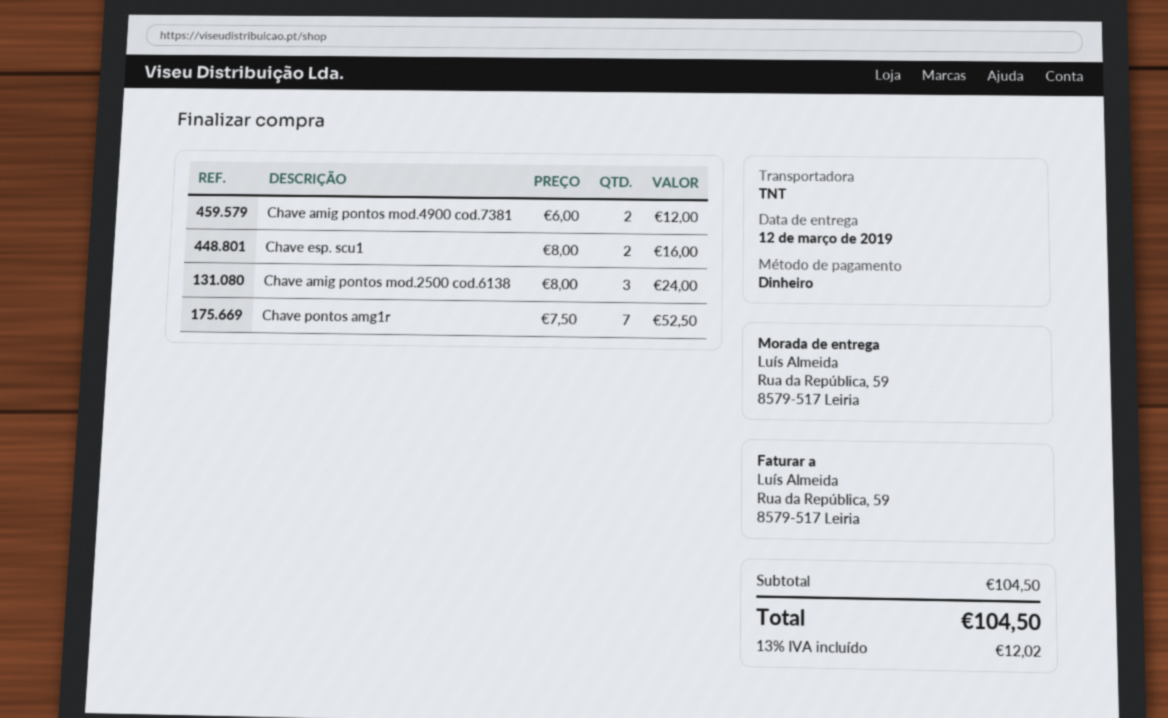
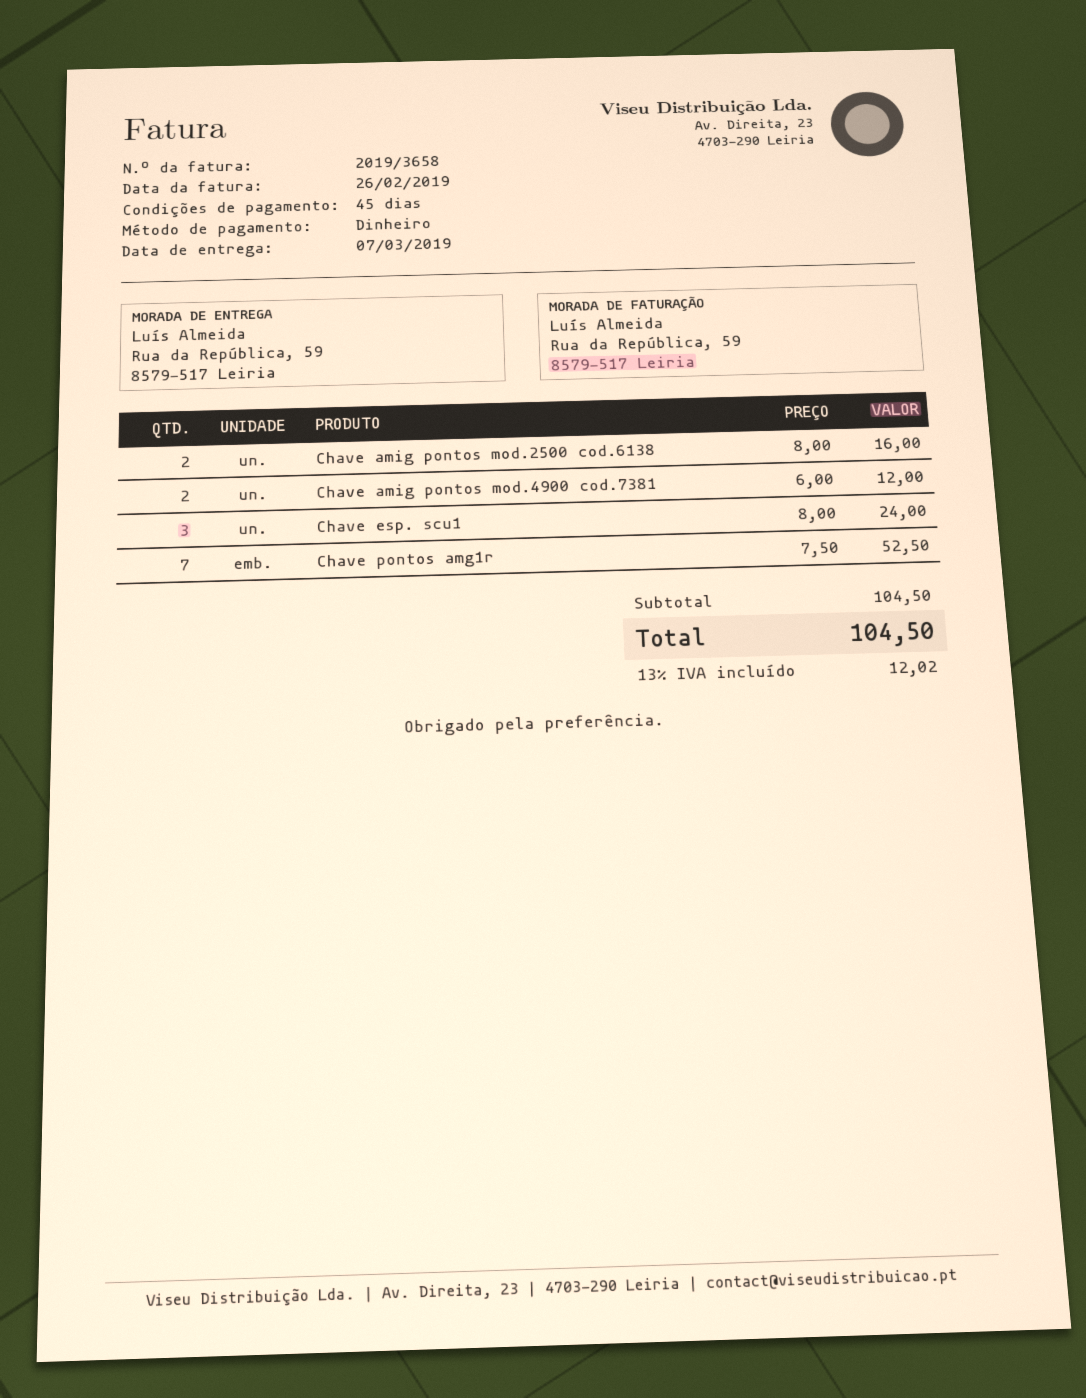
delivery date: 2019-03-12 -> 2019-03-07
Chave esp. scu1: 2 x 8.00 = 16.00 -> 3 x 8.00 = 24.00
Chave amig pontos mod.2500 cod.6138: 3 x 8.00 = 24.00 -> 2 x 8.00 = 16.00

